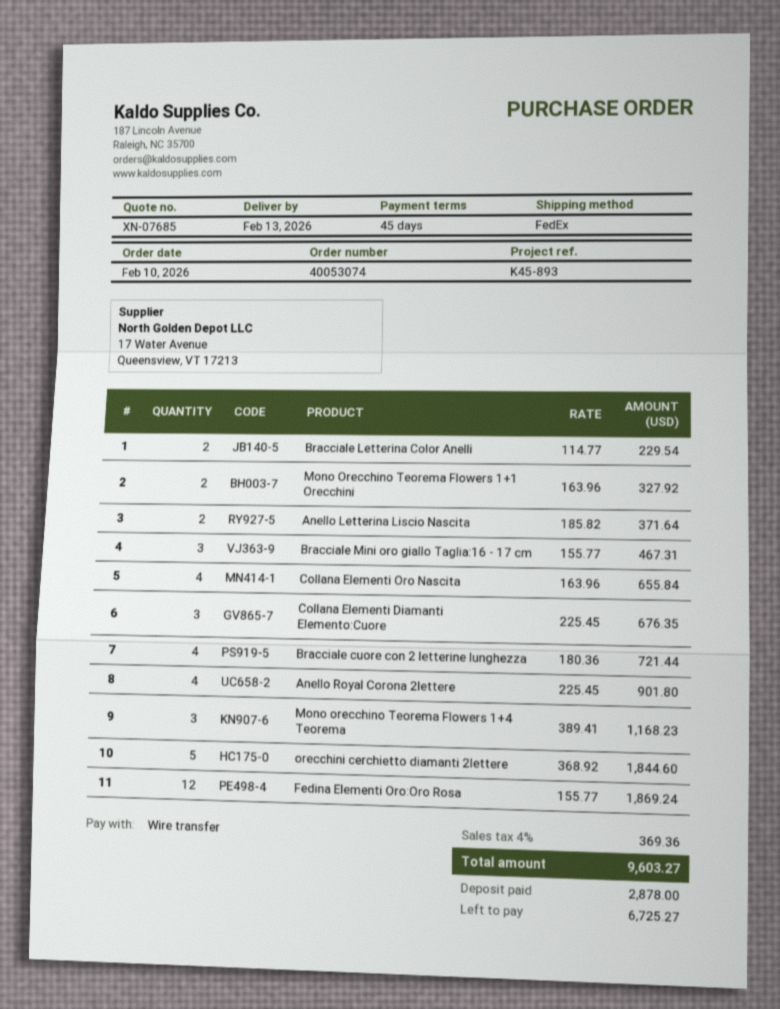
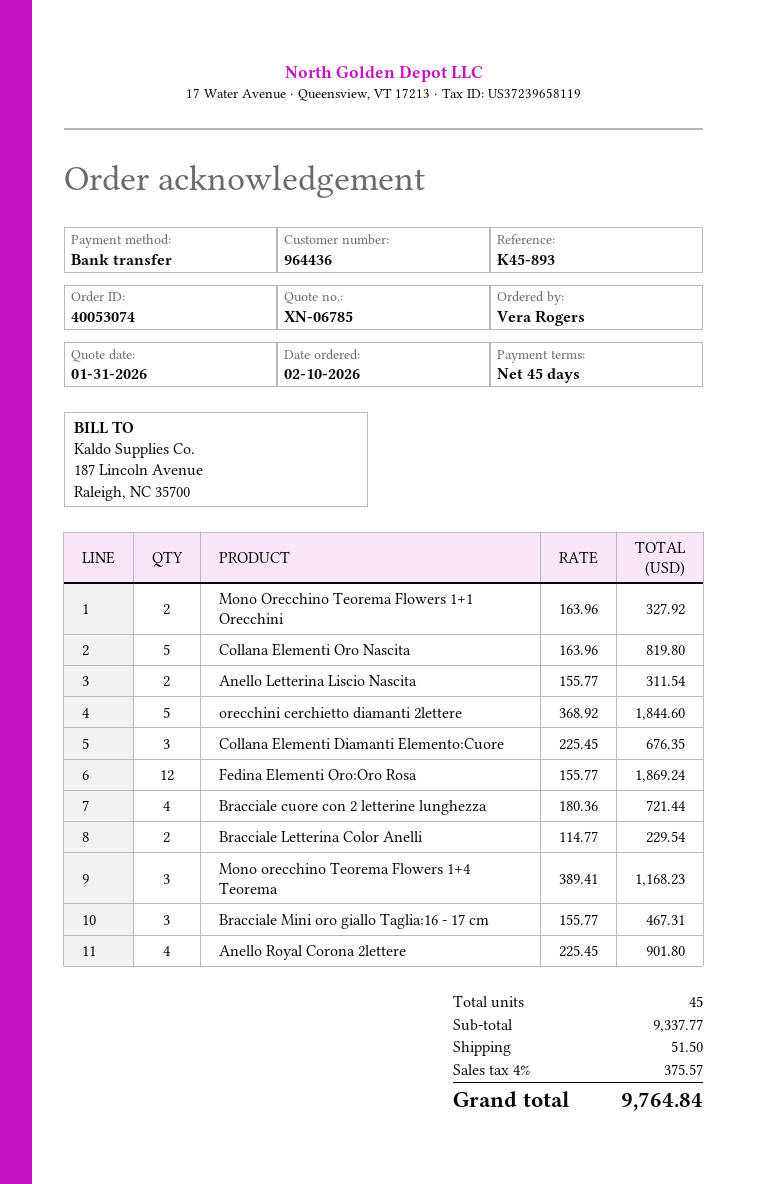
quote number: XN-07685 -> XN-06785
Anello Letterina Liscio Nascita: 2 x 185.82 = 371.64 -> 2 x 155.77 = 311.54
Collana Elementi Oro Nascita: 4 x 163.96 = 655.84 -> 5 x 163.96 = 819.80
shipping: none -> 51.50
tax: 4% = 369.36 -> 4% = 375.57
total: 9603.27 -> 9764.84

